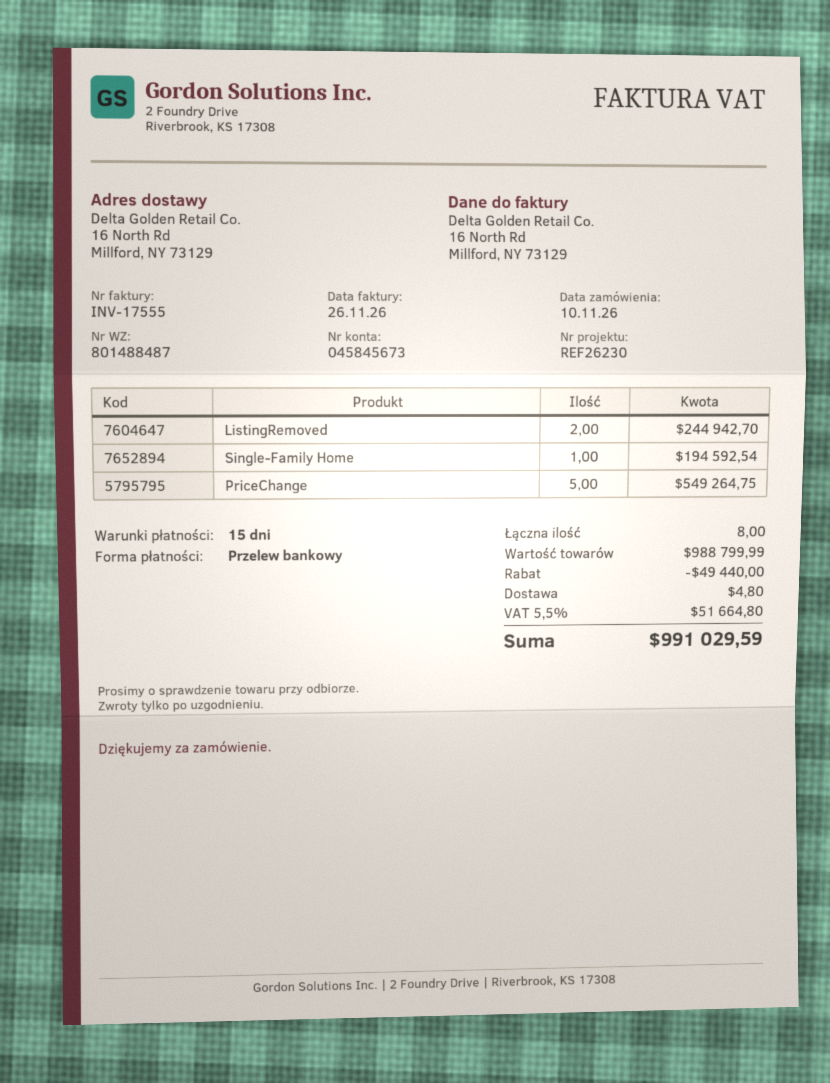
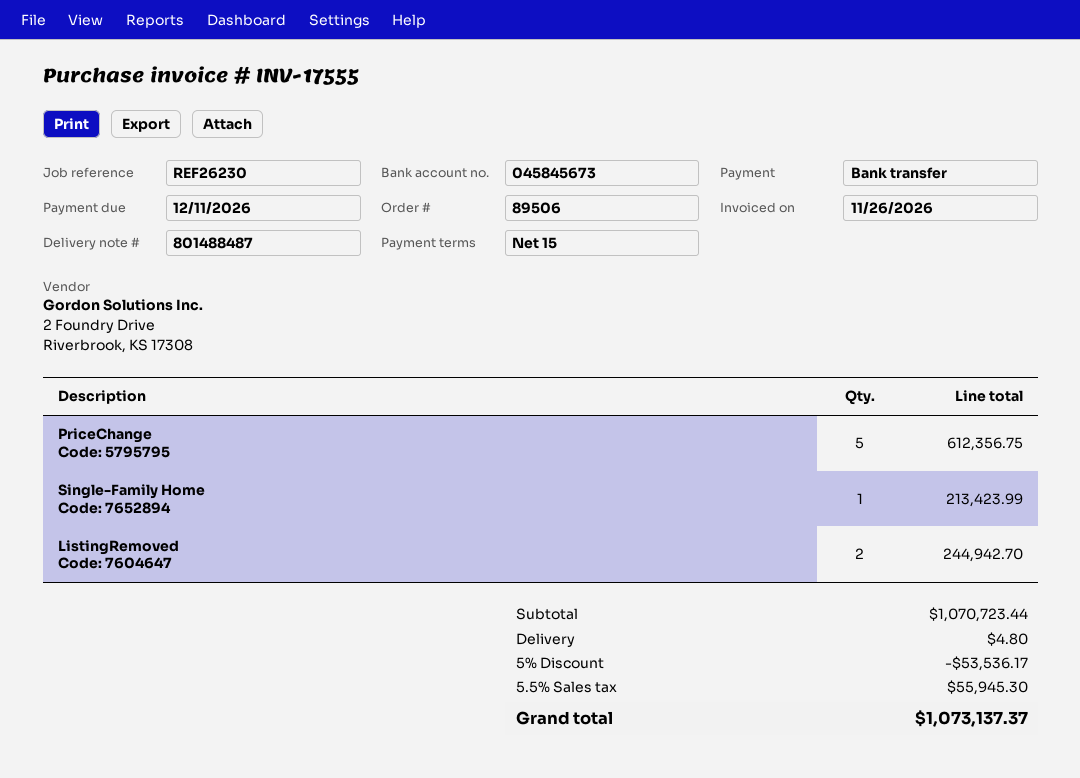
Single-Family Home: 1 for 194592.54 -> 1 for 213423.99
PriceChange: 5 for 549264.75 -> 5 for 612356.75
subtotal: 988799.99 -> 1070723.44
discount: 49440.00 -> 53536.17
tax: 5.5% = 51664.80 -> 5.5% = 55945.30
total: 991029.59 -> 1073137.37

